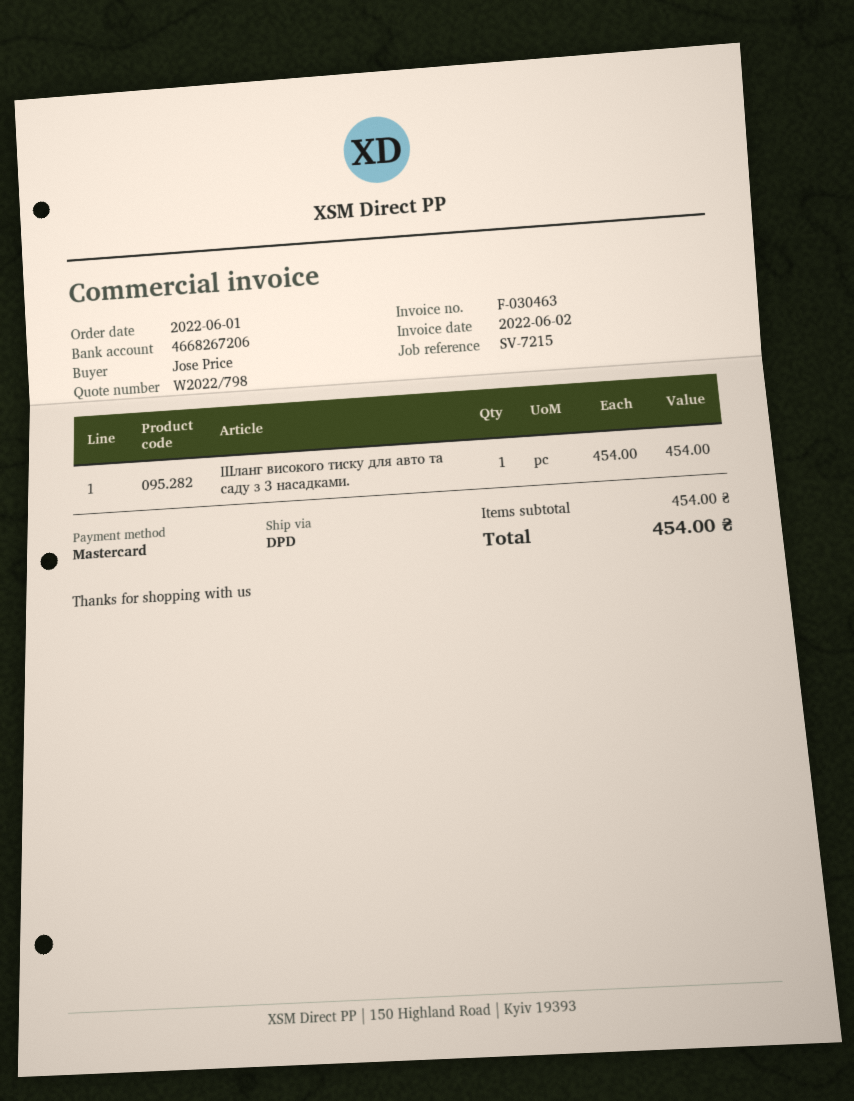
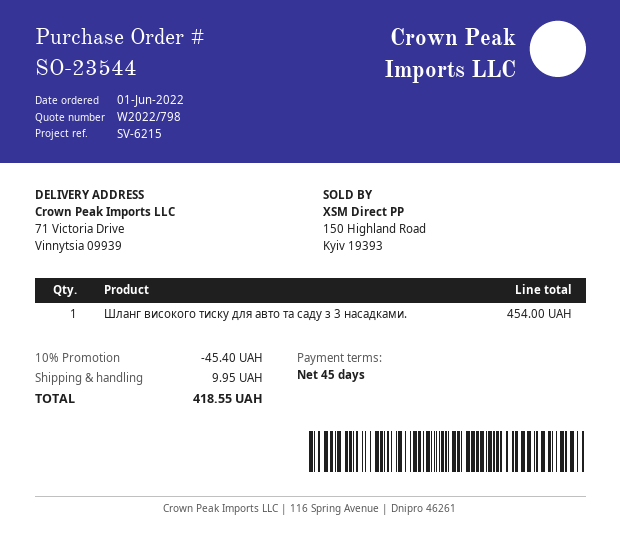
reference: SV-7215 -> SV-6215
discount: none -> 10% = 45.40
shipping: none -> 9.95
total: 454.00 -> 418.55

